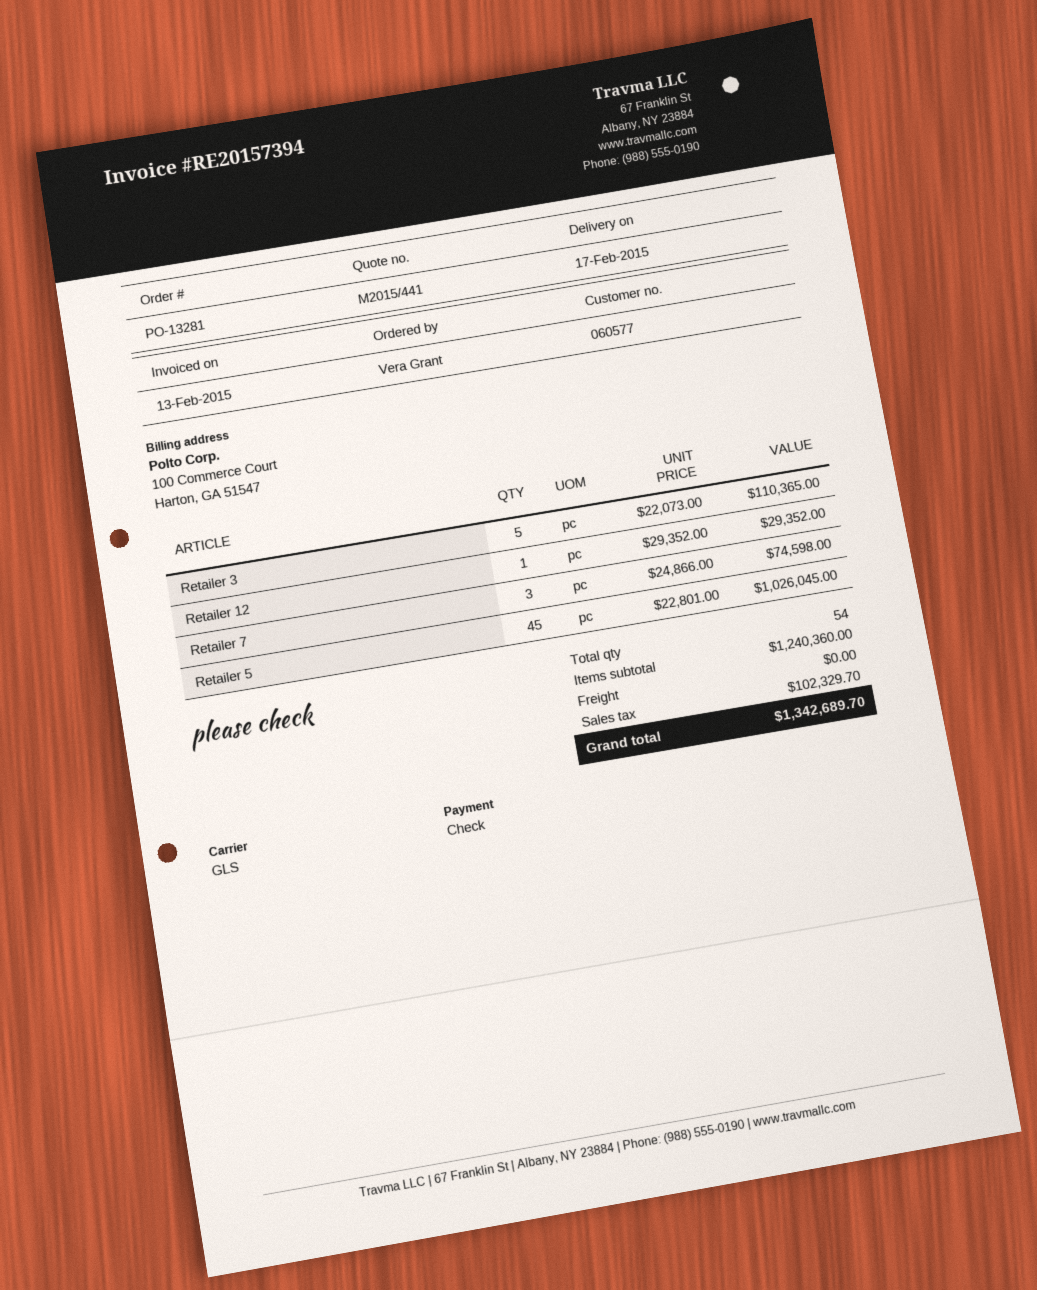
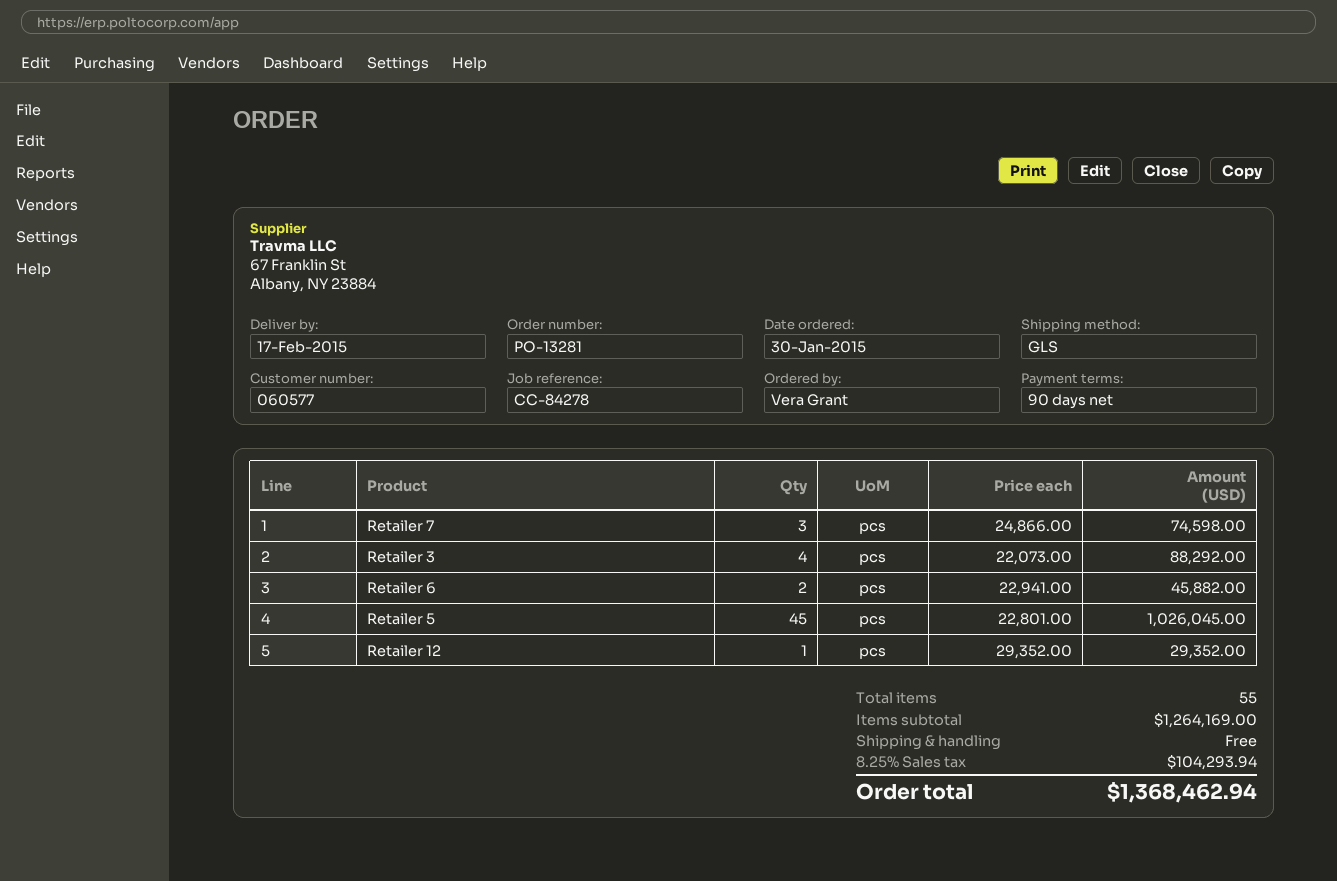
Retailer 3: 5 x 22073.00 = 110365.00 -> 4 x 22073.00 = 88292.00
Retailer 6: none -> 2 x 22941.00 = 45882.00
total quantity: 54 -> 55
subtotal: 1240360.00 -> 1264169.00
tax: 102329.70 -> 104293.94
total: 1342689.70 -> 1368462.94

